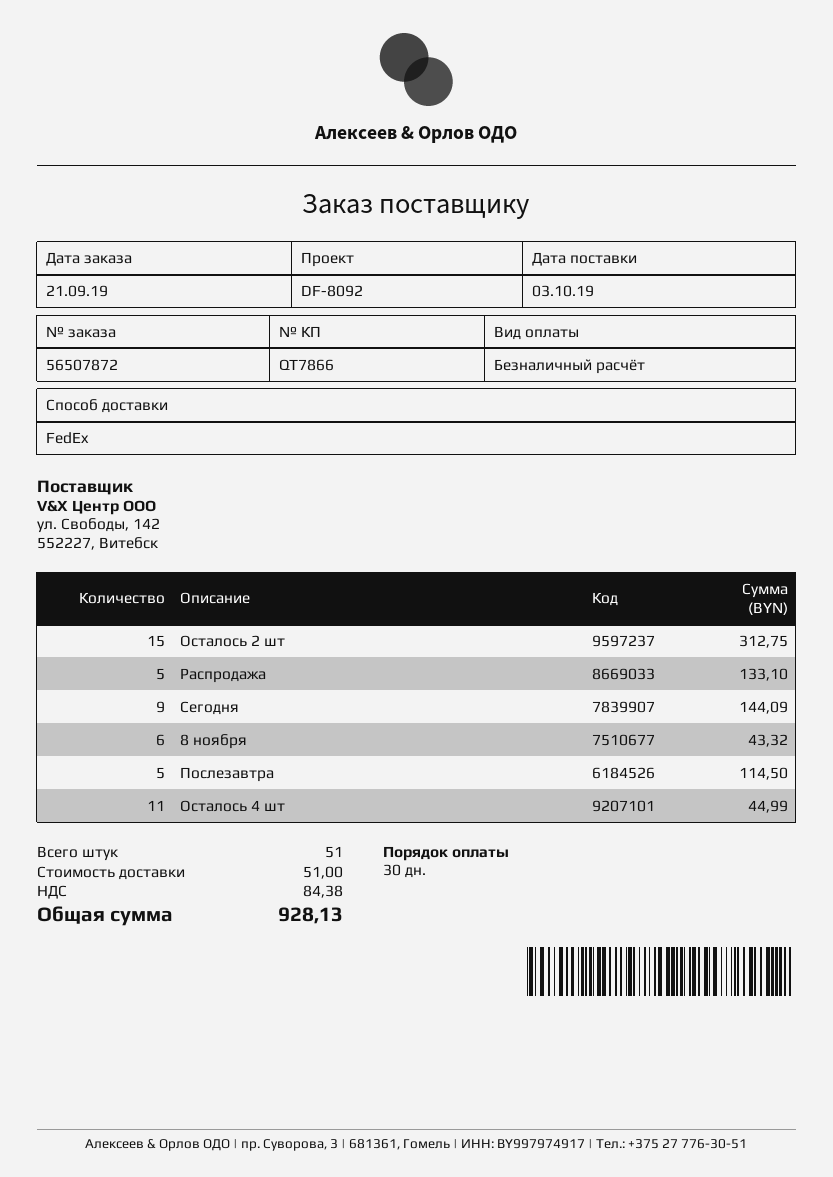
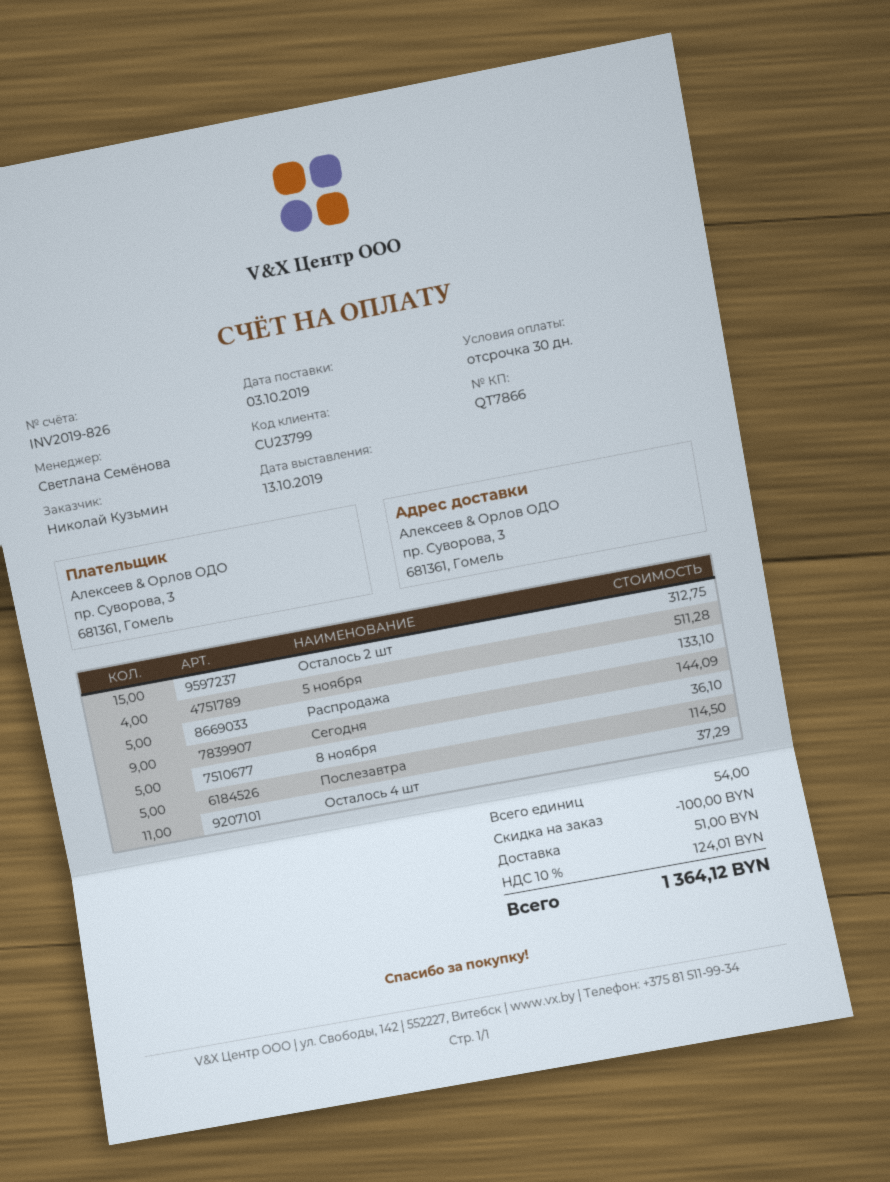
8 ноября: 6 for 43.32 -> 5 for 36.10
Осталось 4 шт: 11 for 44.99 -> 11 for 37.29
5 ноября: none -> 4 for 511.28
total quantity: 51 -> 54
discount: none -> 100.00
tax: 84.38 -> 124.01
total: 928.13 -> 1364.12

